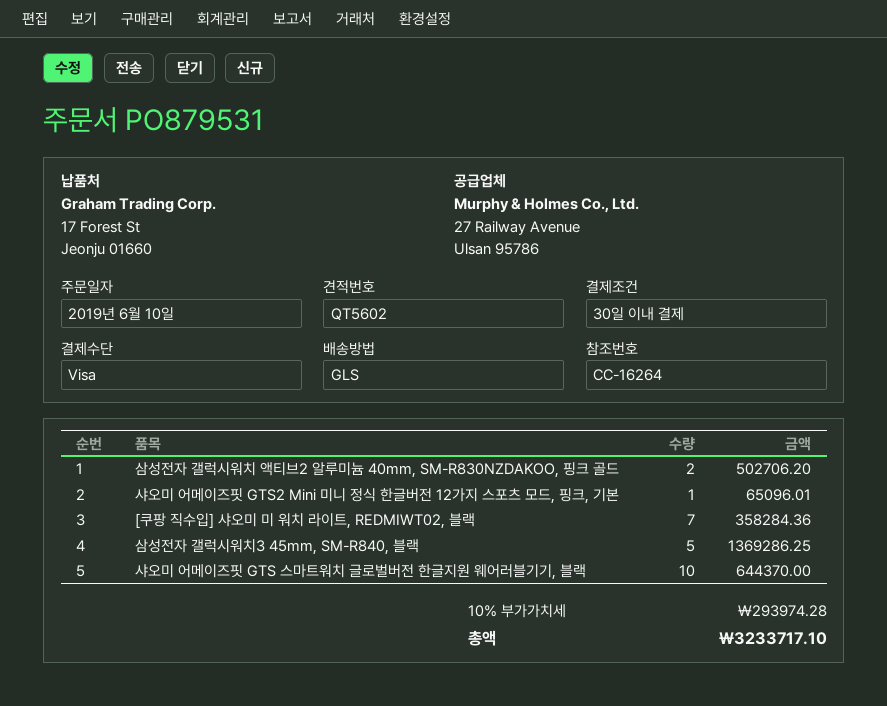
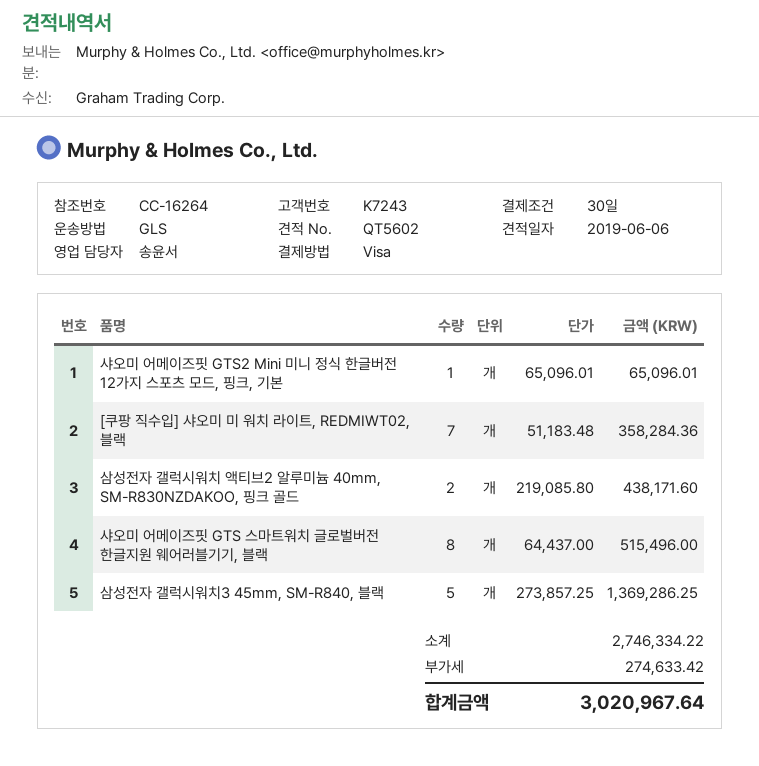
삼성전자 갤럭시워치 액티브2 알루미늄 40mm, SM-R830NZDAKOO, 핑크 골드: 2 for 502706.20 -> 2 for 438171.60
샤오미 어메이즈핏 GTS 스마트워치 글로벌버전 한글지원 웨어러블기기, 블랙: 10 for 644370.00 -> 8 for 515496.00
tax: 293974.28 -> 274633.42
total: 3233717.10 -> 3020967.64

